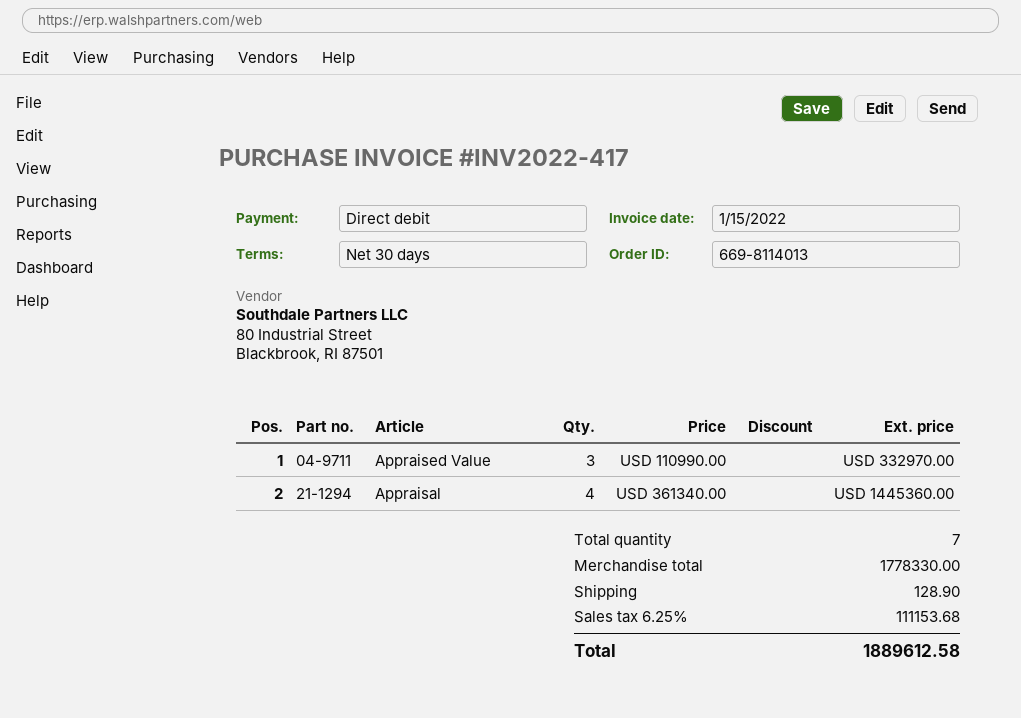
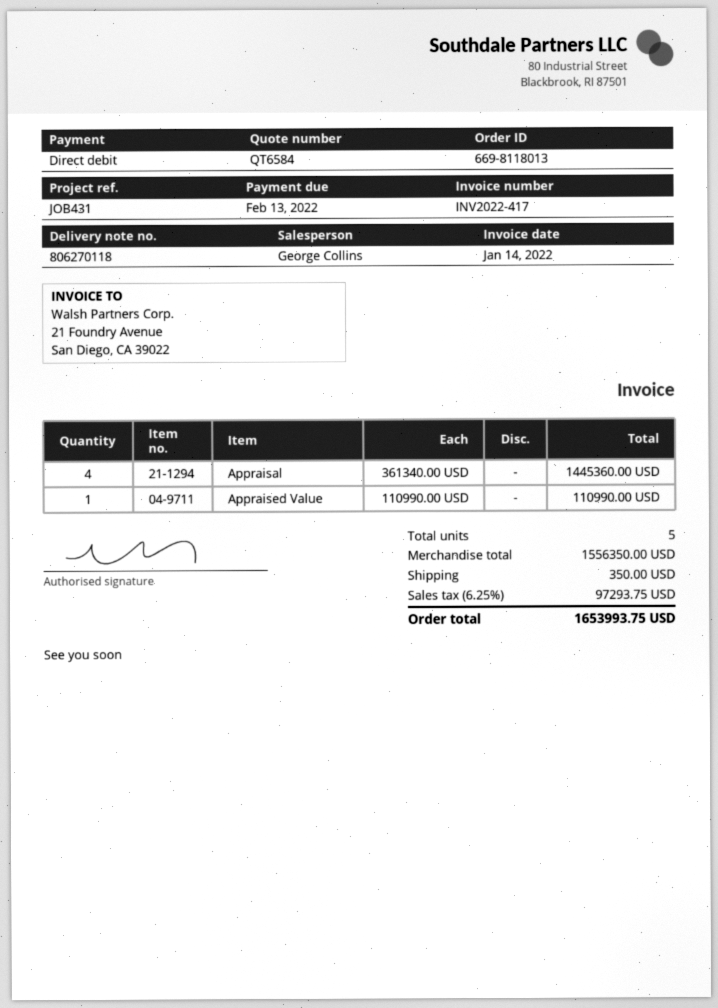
order number: 669-8114013 -> 669-8118013
invoice date: 2022-01-15 -> 2022-01-14
Appraised Value: 3 x 110990.00 = 332970.00 -> 1 x 110990.00 = 110990.00
total quantity: 7 -> 5
subtotal: 1778330.00 -> 1556350.00
shipping: 128.90 -> 350.00
tax: 6.25% = 111153.68 -> 6.25% = 97293.75
total: 1889612.58 -> 1653993.75

